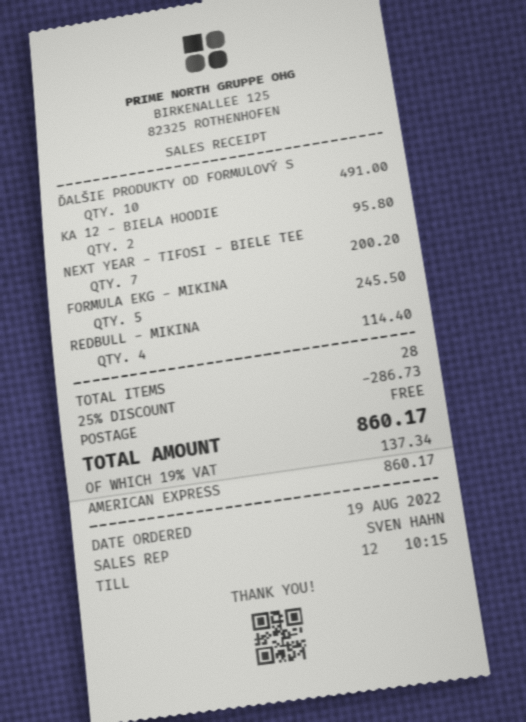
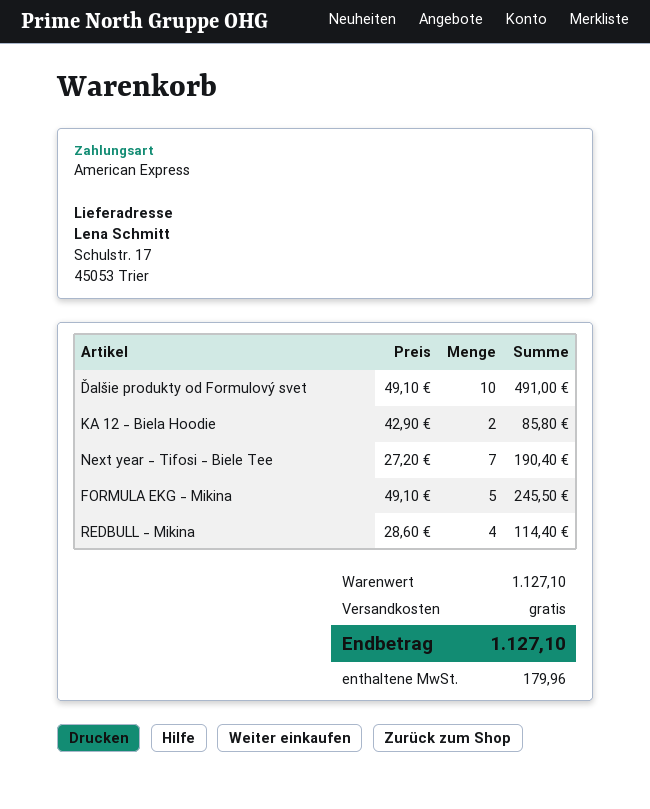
KA 12 - BIELA HOODIE: 2 for 95.80 -> 2 for 85.80
NEXT YEAR - TIFOSI - BIELE TEE: 7 for 200.20 -> 7 for 190.40
discount: 25% = 286.73 -> none
tax: 137.34 -> 179.96
total: 860.17 -> 1127.10

